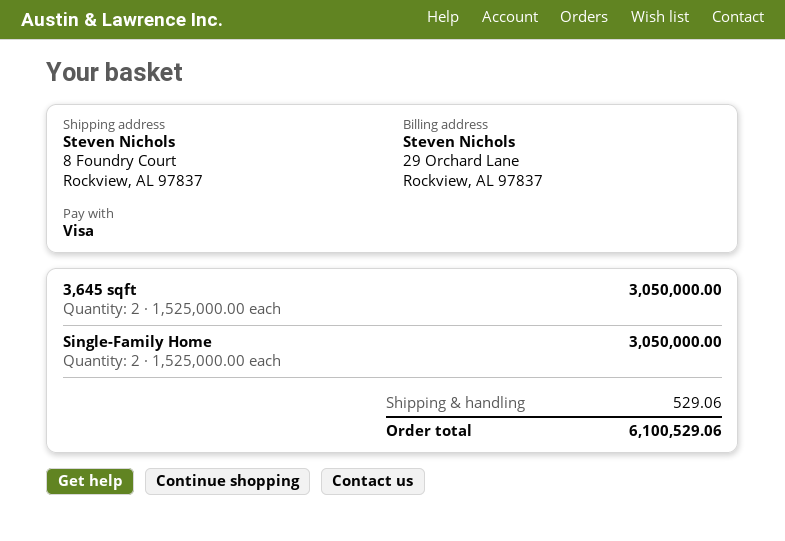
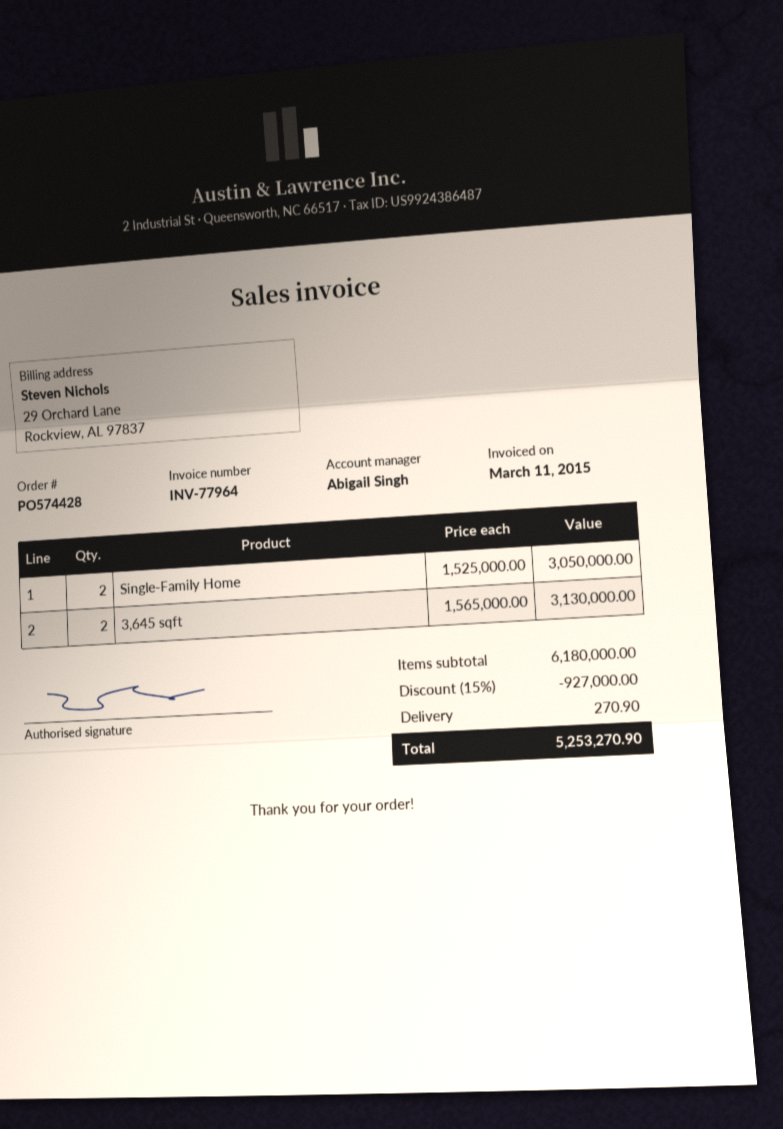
3,645 sqft: 2 x 1525000.00 = 3050000.00 -> 2 x 1565000.00 = 3130000.00
discount: none -> 15% = 927000.00
shipping: 529.06 -> 270.90
total: 6100529.06 -> 5253270.90

